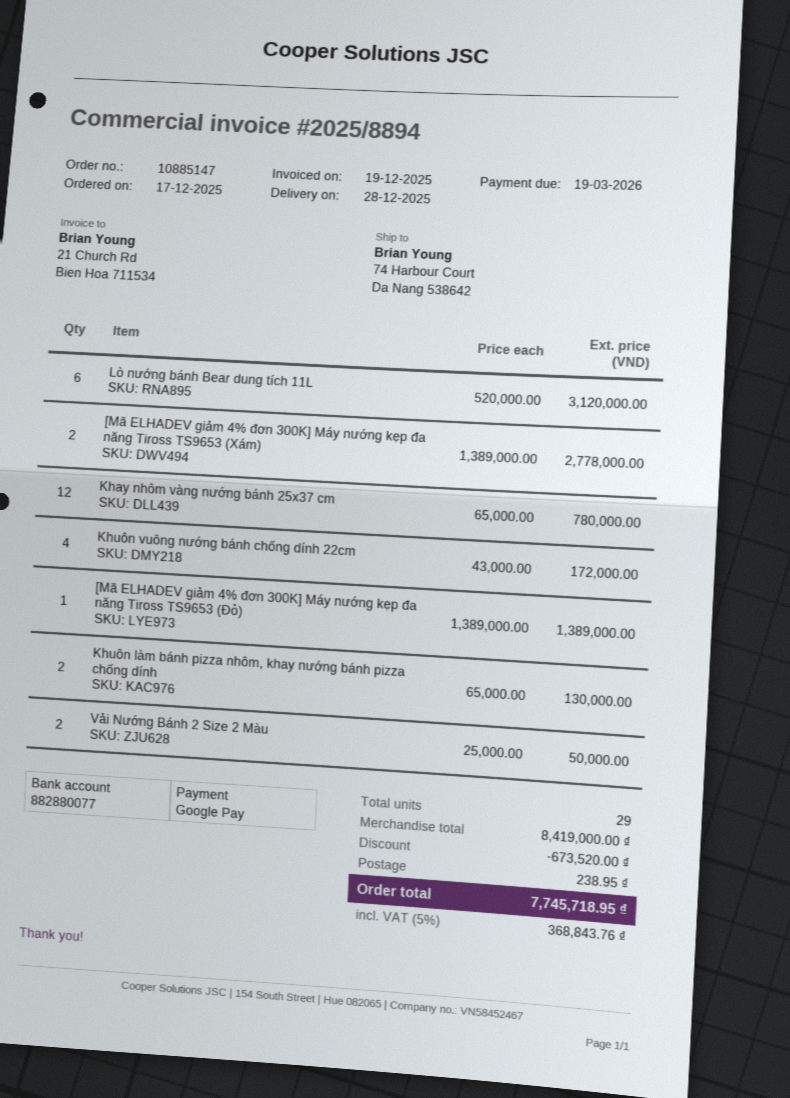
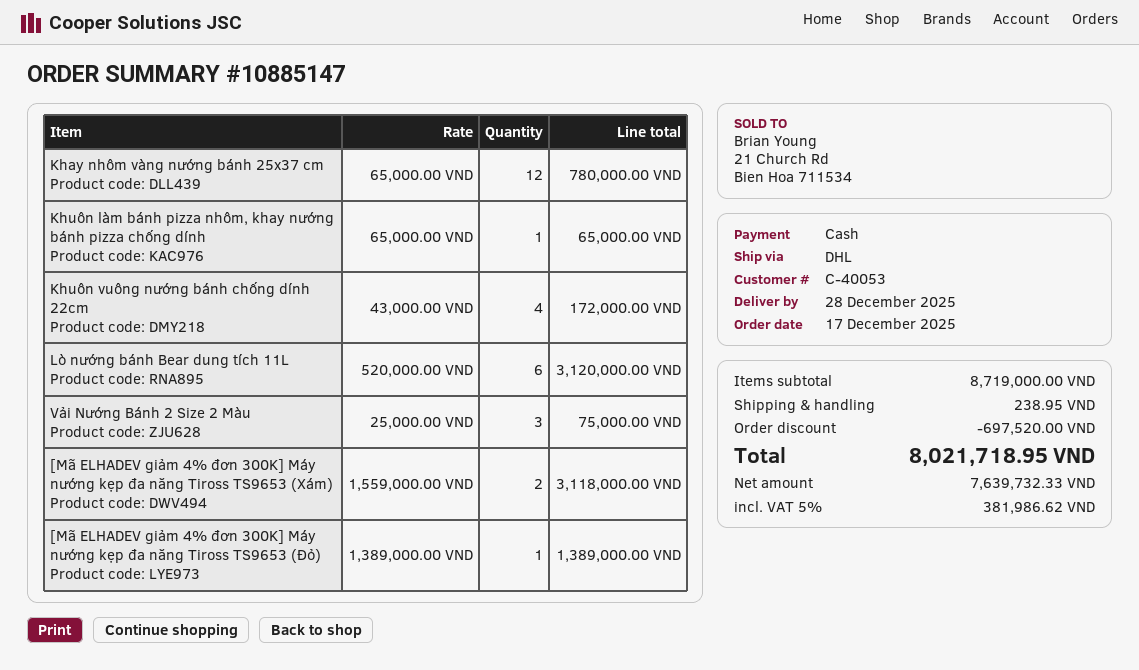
payment method: Google Pay -> cash
[Mã ELHADEV giảm 4% đơn 300K] Máy nướng kẹp đa năng Tiross TS9653 (Xám): 2 x 1389000.00 = 2778000.00 -> 2 x 1559000.00 = 3118000.00
Khuôn làm bánh pizza nhôm, khay nướng bánh pizza chống dính: 2 x 65000.00 = 130000.00 -> 1 x 65000.00 = 65000.00
Vải Nướng Bánh 2 Size 2 Màu: 2 x 25000.00 = 50000.00 -> 3 x 25000.00 = 75000.00
subtotal: 8419000.00 -> 8719000.00
discount: 673520.00 -> 697520.00
tax: 5% = 368843.76 -> 5% = 381986.62
total: 7745718.95 -> 8021718.95

